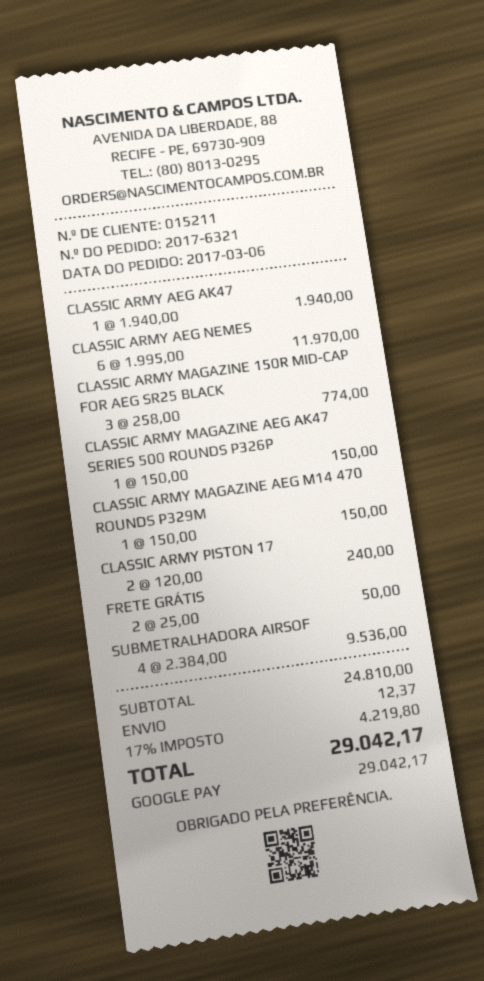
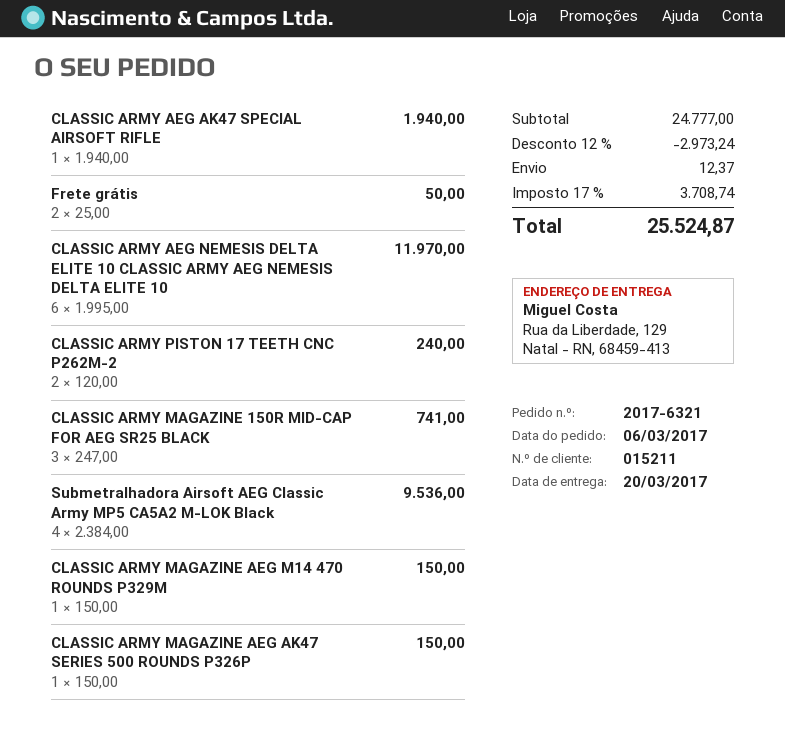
CLASSIC ARMY MAGAZINE 150R MID-CAP FOR AEG SR25 BLACK: 3 x 258.00 = 774.00 -> 3 x 247.00 = 741.00
subtotal: 24810.00 -> 24777.00
discount: none -> 12% = 2973.24
tax: 17% = 4219.80 -> 17% = 3708.74
total: 29042.17 -> 25524.87

